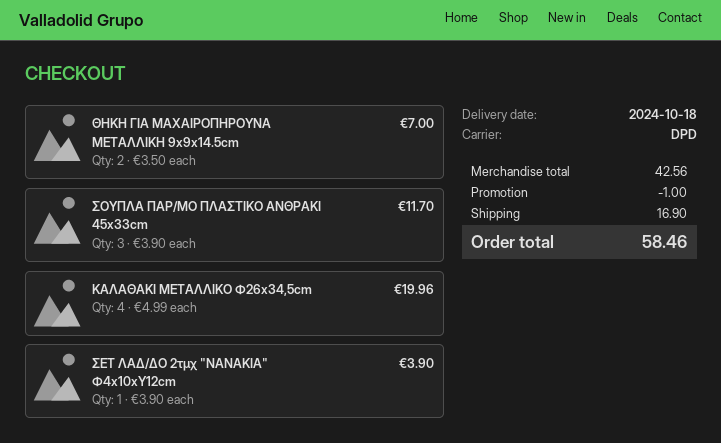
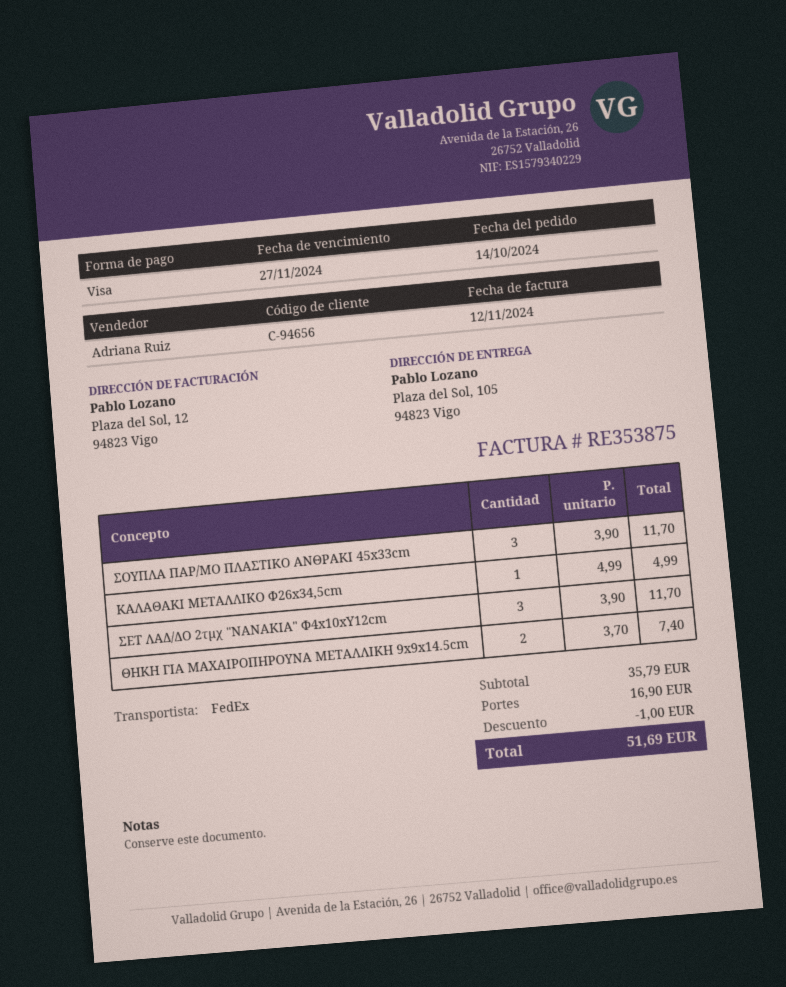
shipping method: DPD -> FedEx
ΘΗΚΗ ΓΙΑ ΜΑΧΑΙΡΟΠΗΡΟΥΝΑ ΜΕΤΑΛΛΙΚΗ 9x9x14.5cm: 2 x 3.50 = 7.00 -> 2 x 3.70 = 7.40
ΚΑΛΑΘΑΚΙ ΜΕΤΑΛΛΙΚΟ Φ26x34,5cm: 4 x 4.99 = 19.96 -> 1 x 4.99 = 4.99
ΣΕΤ ΛΑΔ/ΔΟ 2τμχ "ΝΑΝΑΚΙΑ" Φ4x10xY12cm: 1 x 3.90 = 3.90 -> 3 x 3.90 = 11.70
subtotal: 42.56 -> 35.79
total: 58.46 -> 51.69

